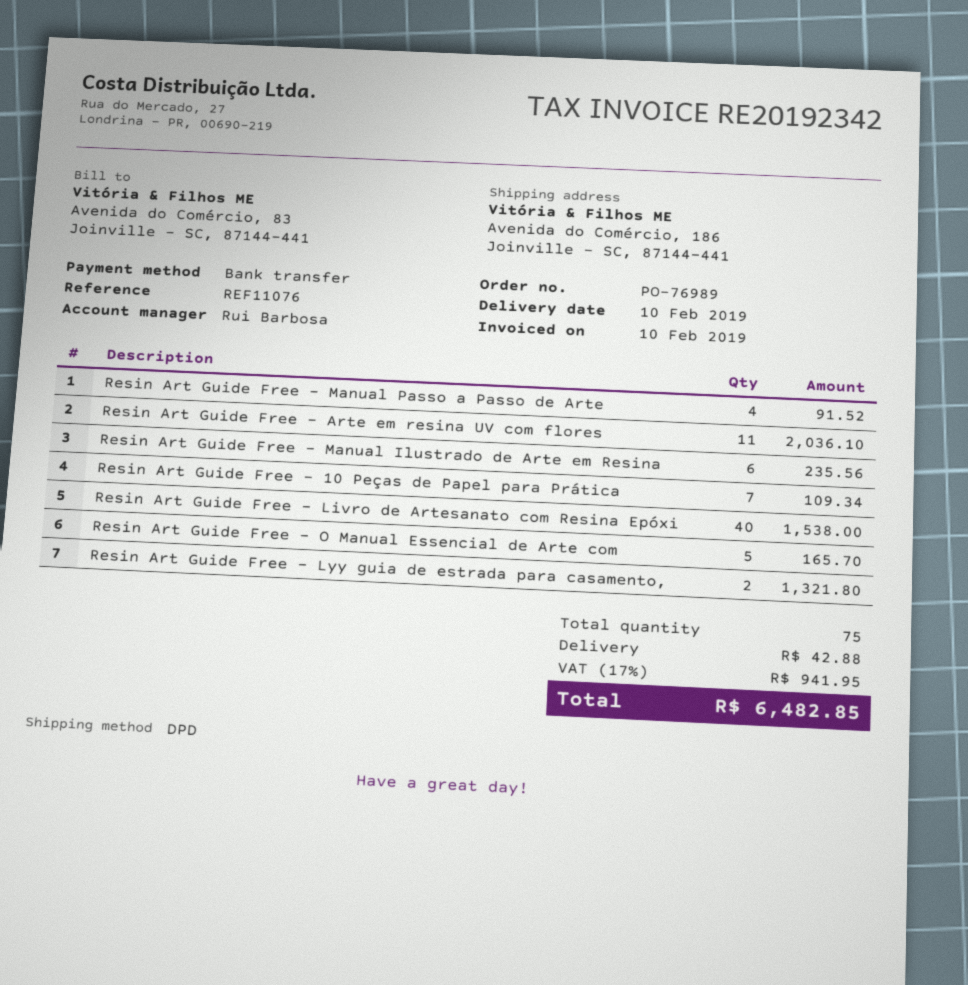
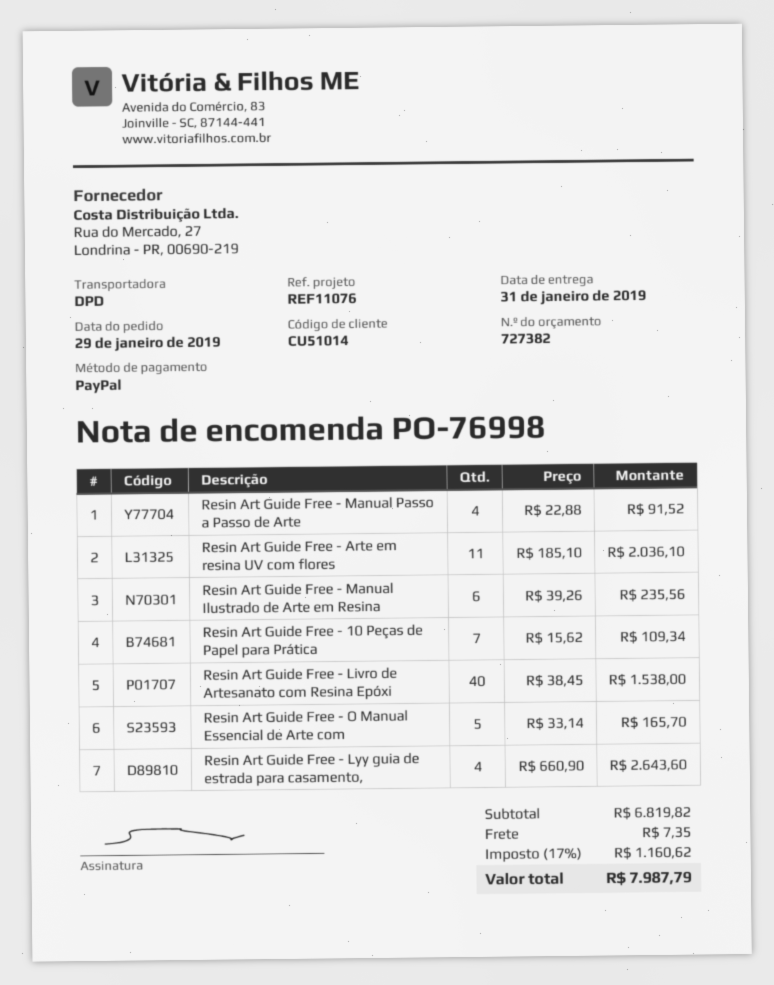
order number: PO-76989 -> PO-76998
delivery date: 2019-02-10 -> 2019-01-31
payment method: bank transfer -> PayPal
Resin Art Guide Free - Lyy guia de estrada para casamento,: 2 for 1321.80 -> 4 for 2643.60
shipping: 42.88 -> 7.35
tax: 17% = 941.95 -> 17% = 1160.62
total: 6482.85 -> 7987.79

